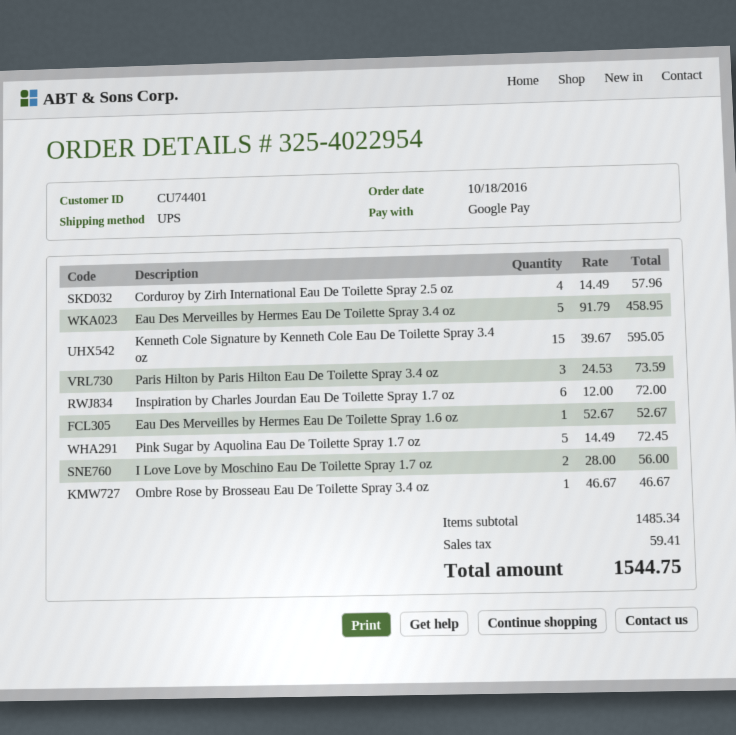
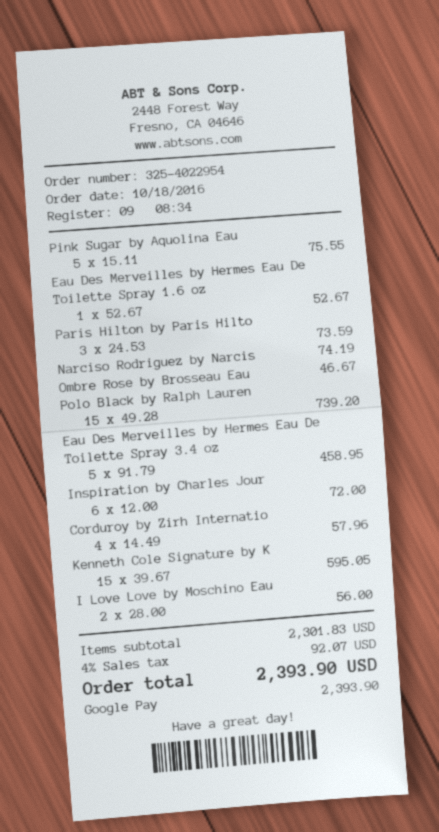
Pink Sugar by Aquolina Eau De Toilette Spray 1.7 oz: 5 x 14.49 = 72.45 -> 5 x 15.11 = 75.55
Narciso Rodriguez by Narcis: none -> 1 x 74.19 = 74.19
Polo Black by Ralph Lauren: none -> 15 x 49.28 = 739.20
subtotal: 1485.34 -> 2301.83
tax: 59.41 -> 92.07
total: 1544.75 -> 2393.90

